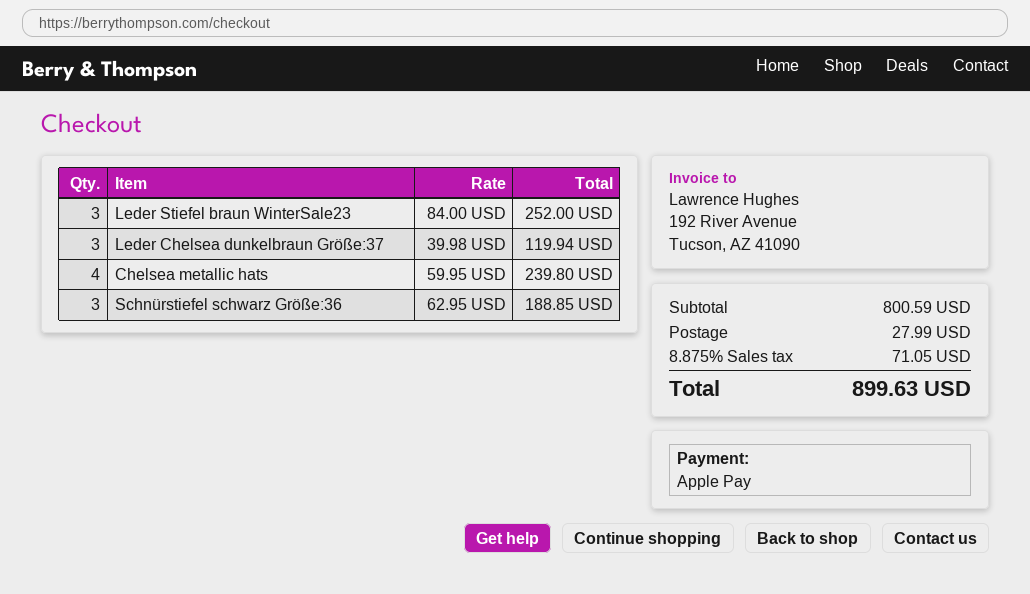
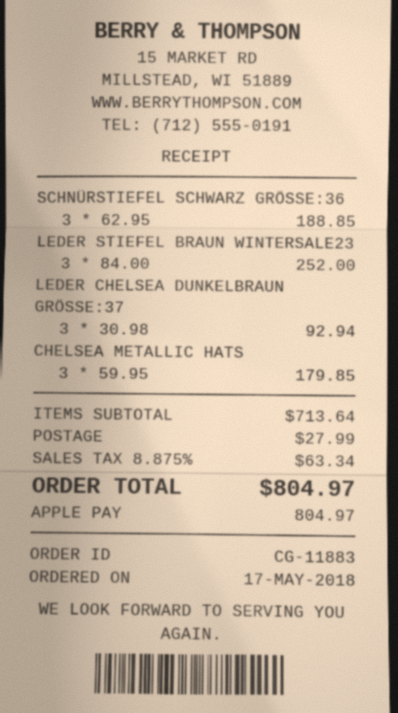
Leder Chelsea dunkelbraun Größe:37: 3 x 39.98 = 119.94 -> 3 x 30.98 = 92.94
Chelsea metallic hats: 4 x 59.95 = 239.80 -> 3 x 59.95 = 179.85
subtotal: 800.59 -> 713.64
tax: 8.875% = 71.05 -> 8.875% = 63.34
total: 899.63 -> 804.97

